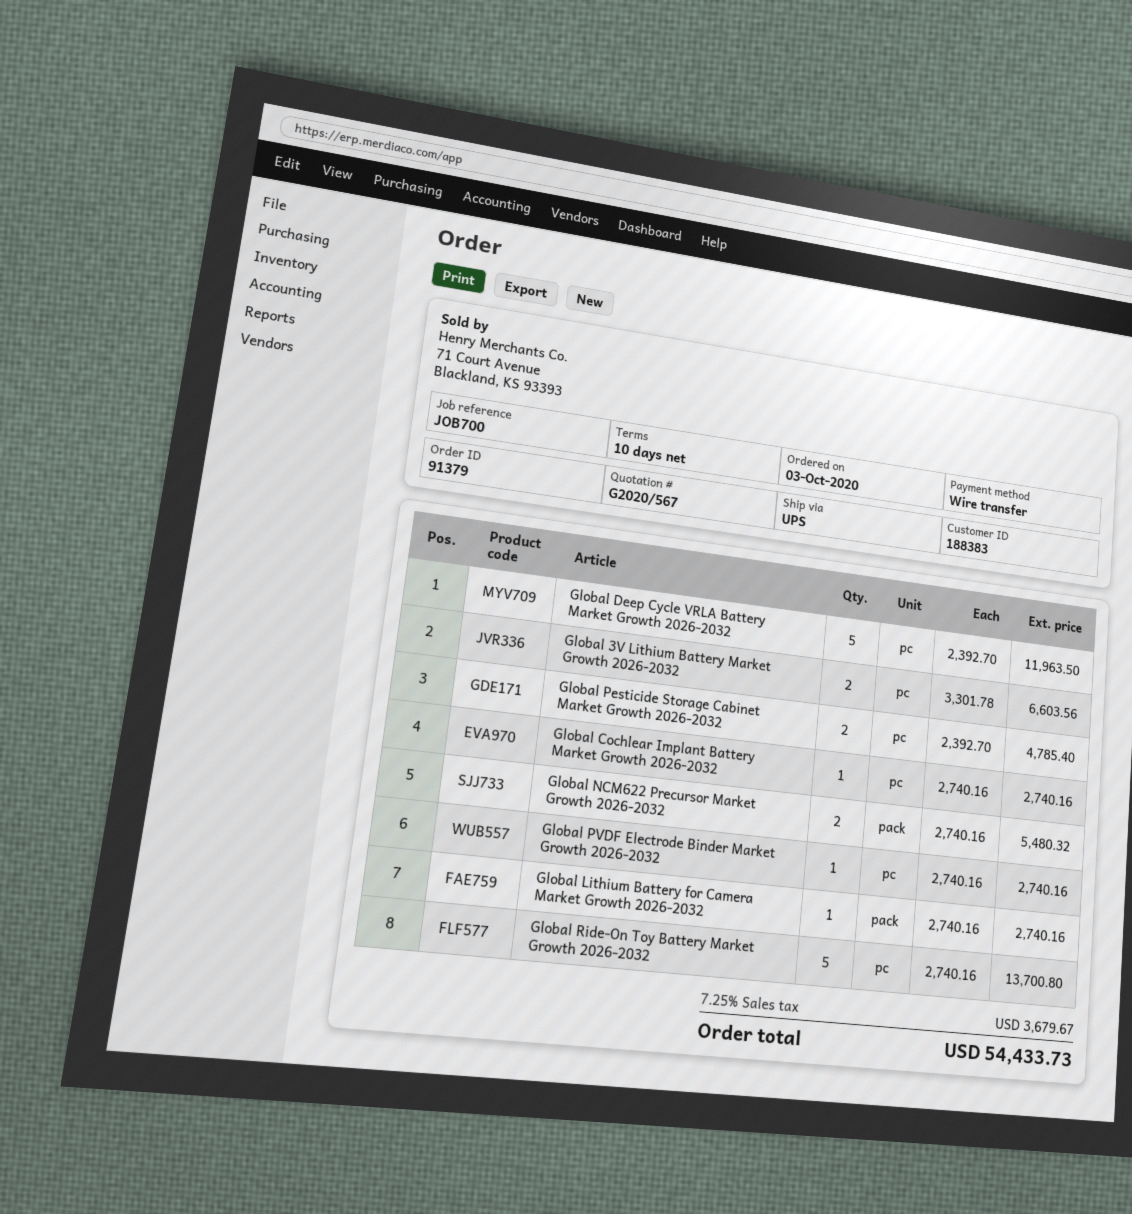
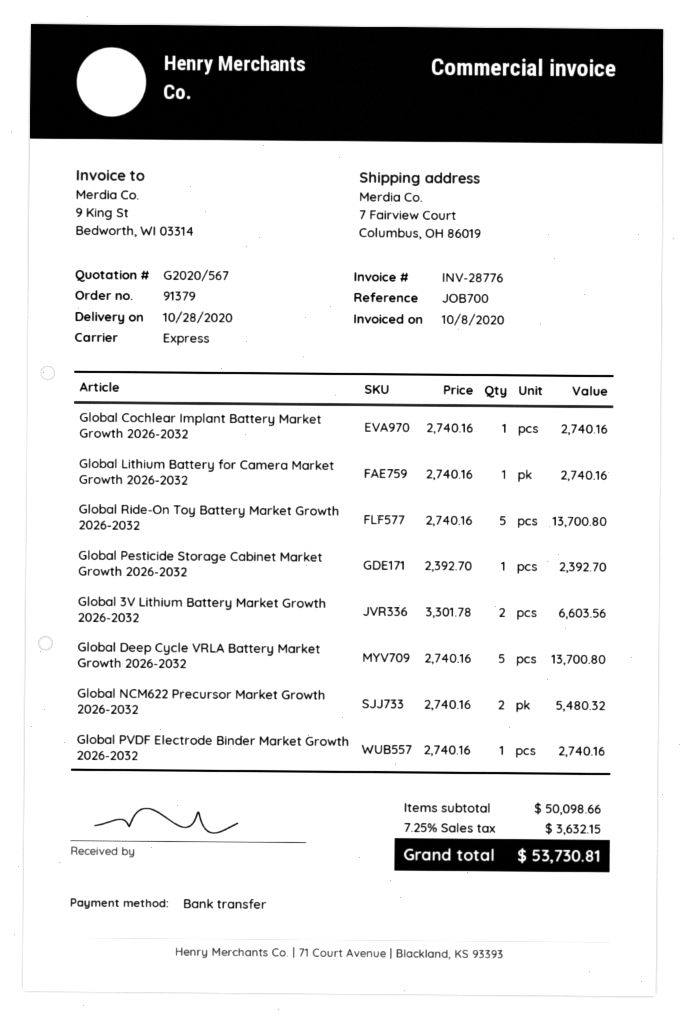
shipping method: UPS -> express
Global Deep Cycle VRLA Battery Market Growth 2026-2032: 5 x 2392.70 = 11963.50 -> 5 x 2740.16 = 13700.80
Global Pesticide Storage Cabinet Market Growth 2026-2032: 2 x 2392.70 = 4785.40 -> 1 x 2392.70 = 2392.70
tax: 7.25% = 3679.67 -> 7.25% = 3632.15
total: 54433.73 -> 53730.81

